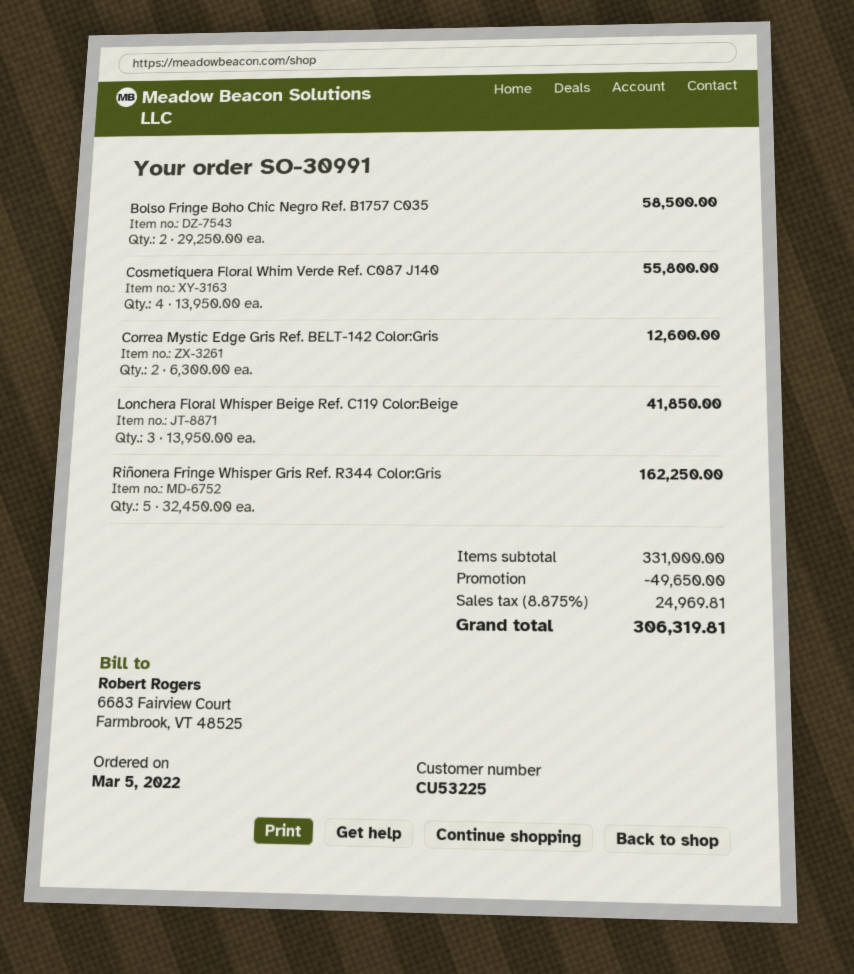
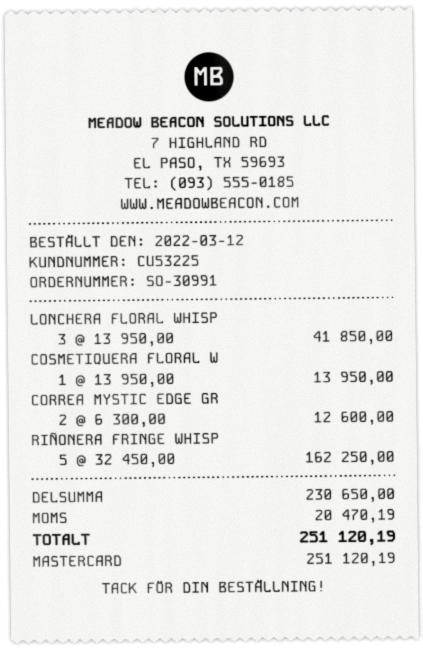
order date: 2022-03-05 -> 2022-03-12
Bolso Fringe Boho Chic Negro Ref. B1757 C035: 2 x 29250.00 = 58500.00 -> none
Cosmetiquera Floral Whim Verde Ref. C087 J140: 4 x 13950.00 = 55800.00 -> 1 x 13950.00 = 13950.00
subtotal: 331000.00 -> 230650.00
discount: 49650.00 -> none
tax: 24969.81 -> 20470.19
total: 306319.81 -> 251120.19

